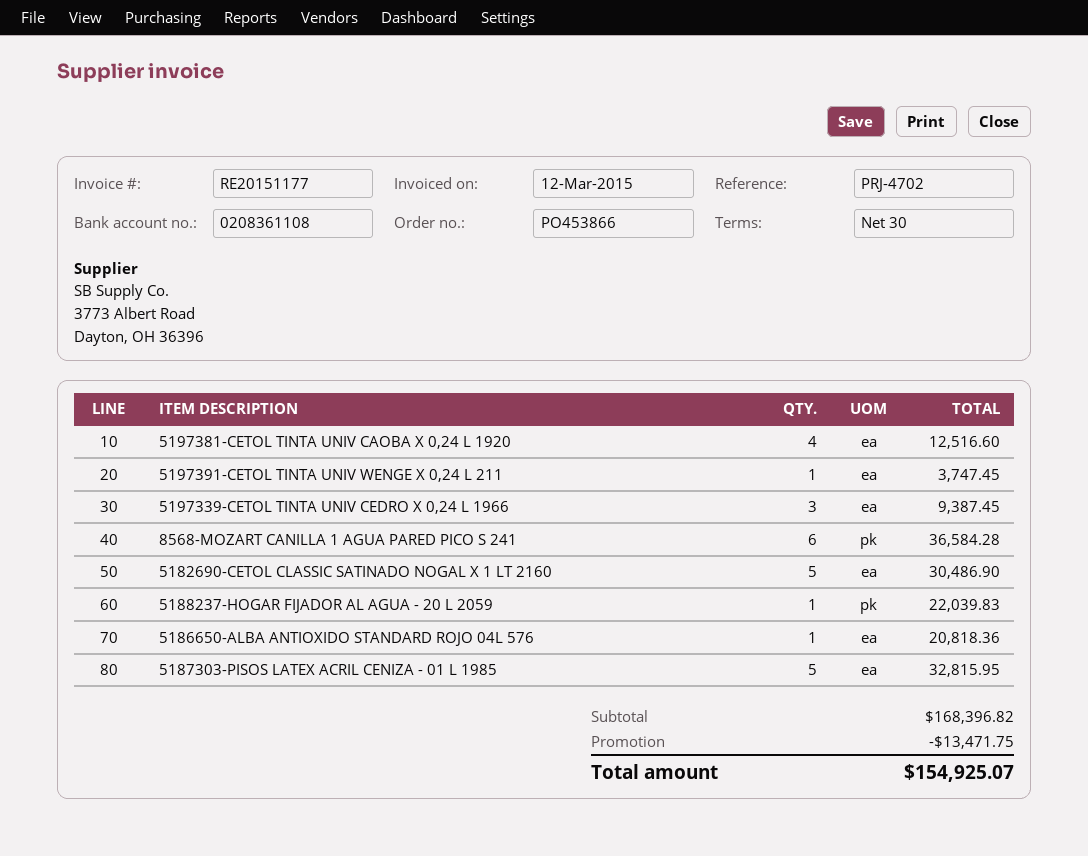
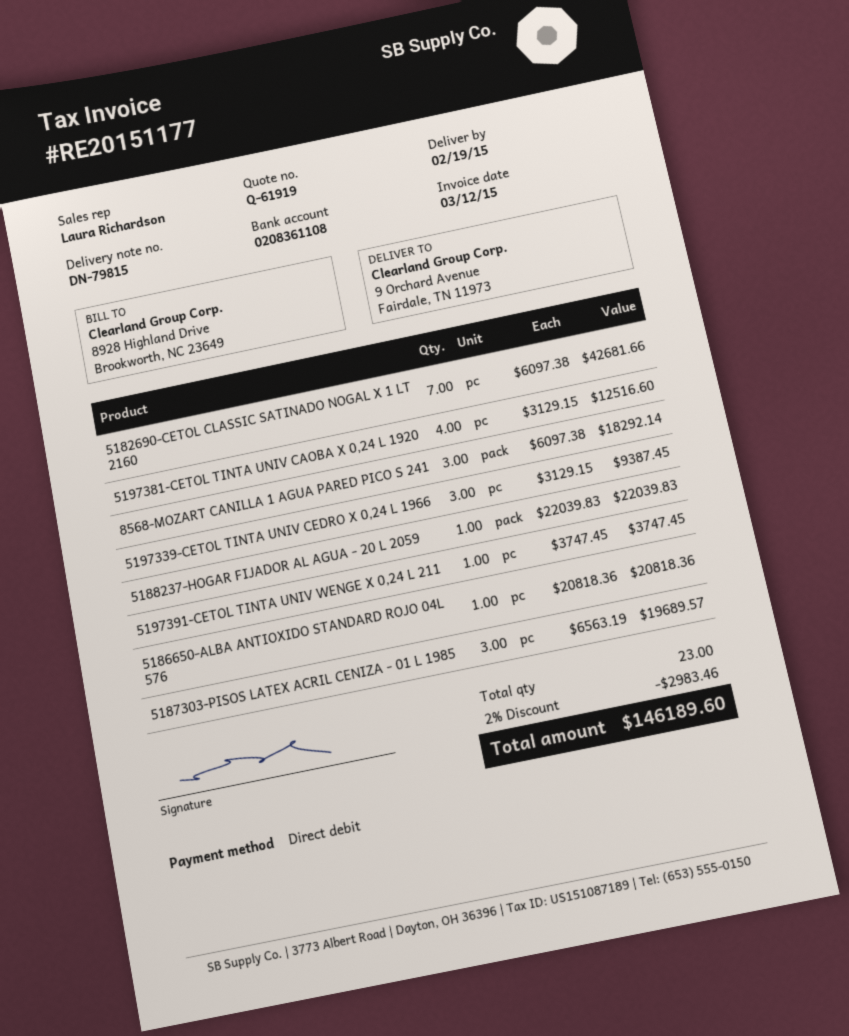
8568-MOZART CANILLA 1 AGUA PARED PICO S 241: 6 for 36584.28 -> 3 for 18292.14
5182690-CETOL CLASSIC SATINADO NOGAL X 1 LT 2160: 5 for 30486.90 -> 7 for 42681.66
5187303-PISOS LATEX ACRIL CENIZA - 01 L 1985: 5 for 32815.95 -> 3 for 19689.57
discount: 13471.75 -> 2983.46
total: 154925.07 -> 146189.60

